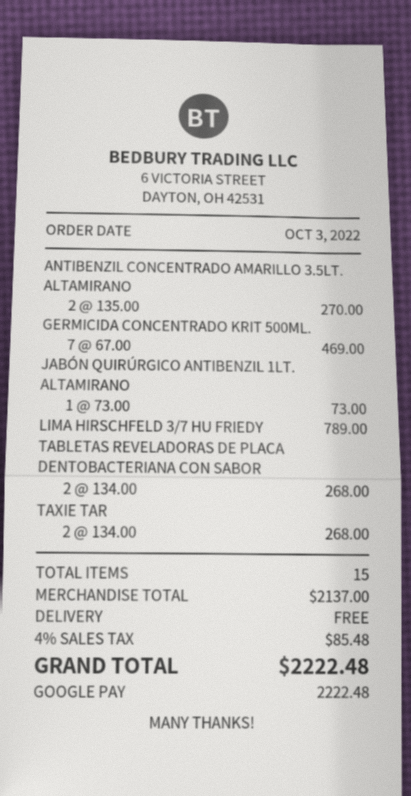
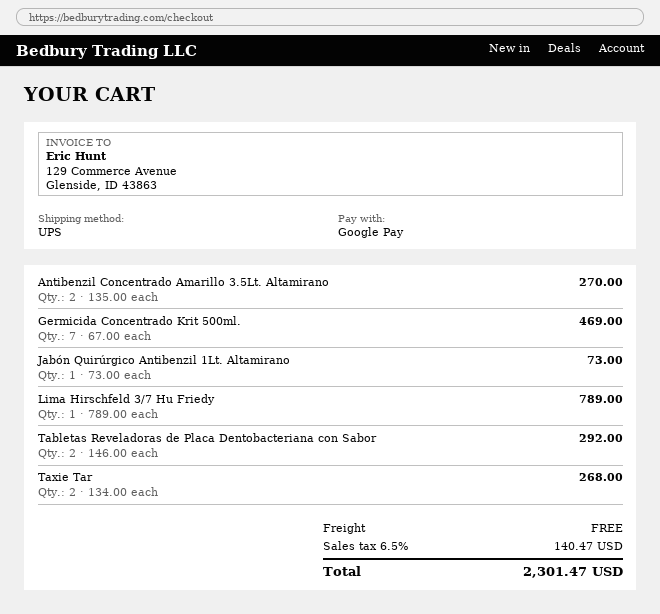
TABLETAS REVELADORAS DE PLACA DENTOBACTERIANA CON SABOR: 2 x 134.00 = 268.00 -> 2 x 146.00 = 292.00
tax: 4% = 85.48 -> 6.5% = 140.47
total: 2222.48 -> 2301.47

